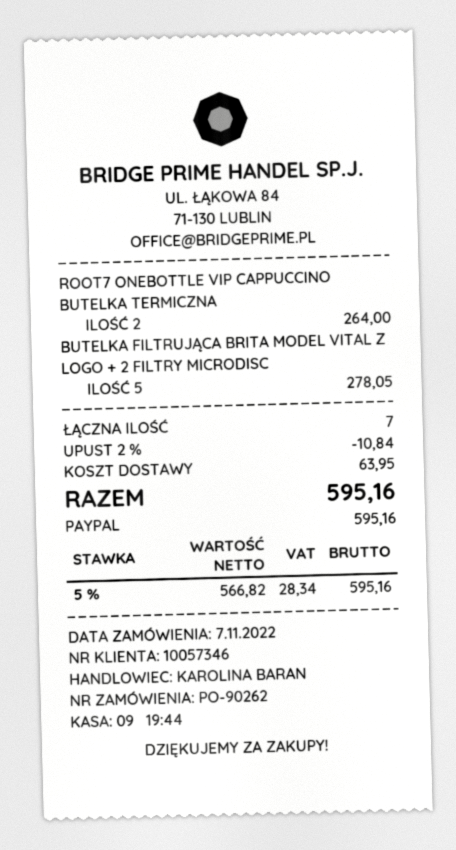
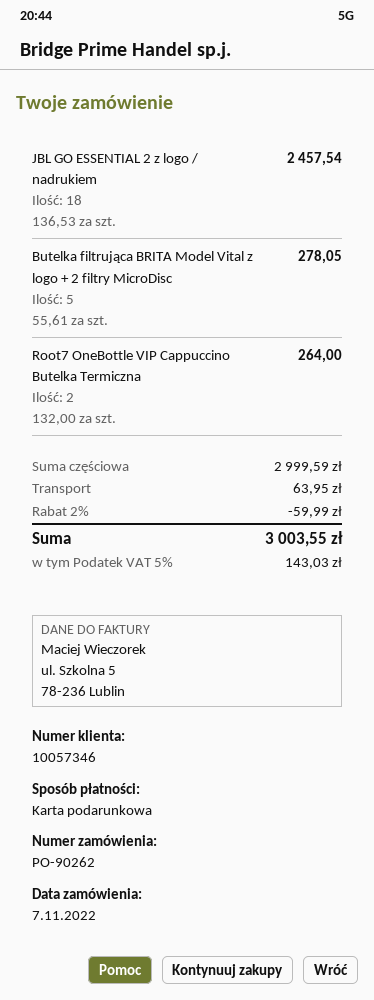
payment method: PayPal -> gift card
JBL GO ESSENTIAL 2 z logo / nadrukiem: none -> 18 for 2457.54
discount: 2% = 10.84 -> 2% = 59.99
tax: 5% = 28.34 -> 5% = 143.03
total: 595.16 -> 3003.55

